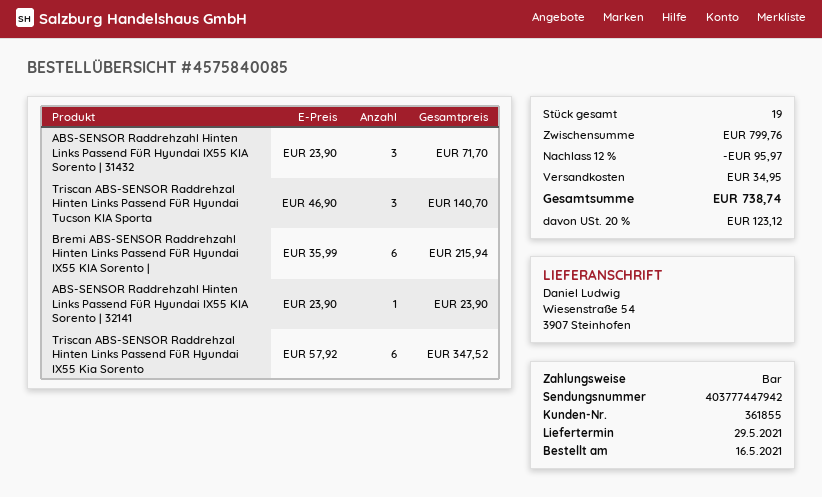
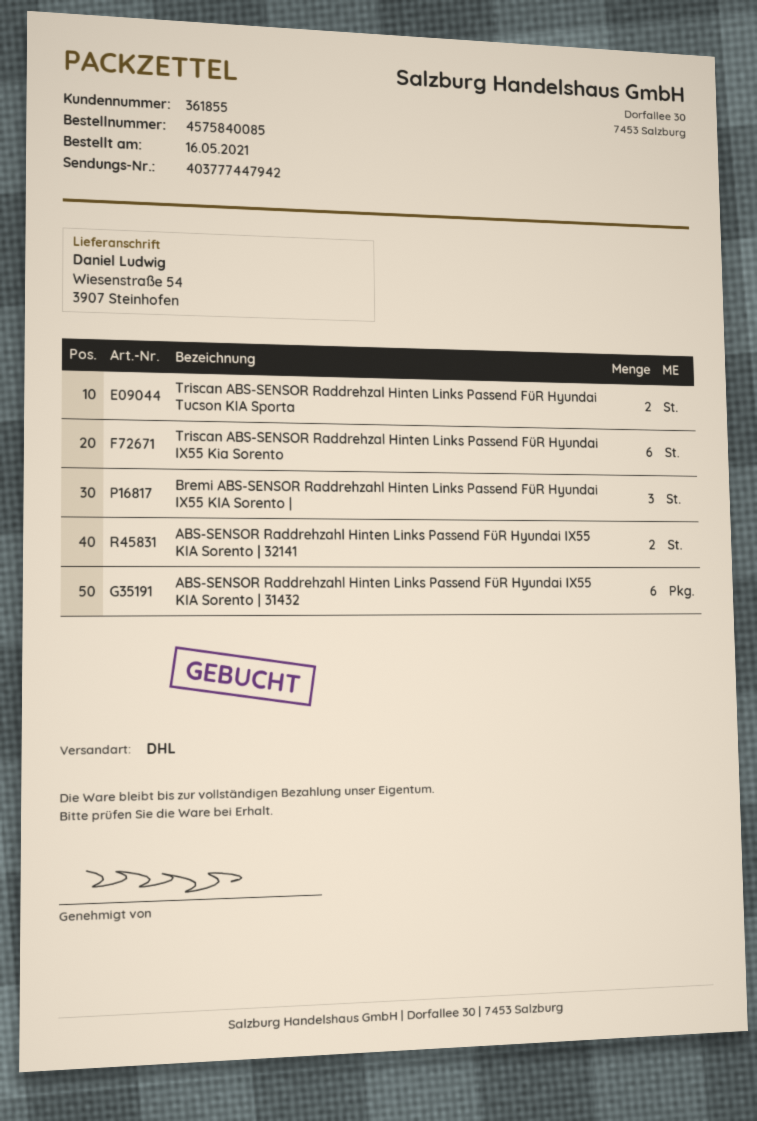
ABS-SENSOR Raddrehzahl Hinten Links Passend FüR Hyundai IX55 KIA Sorento | 31432: 3 -> 6
Triscan ABS-SENSOR Raddrehzal Hinten Links Passend FüR Hyundai Tucson KIA Sporta: 3 -> 2
Bremi ABS-SENSOR Raddrehzahl Hinten Links Passend FüR Hyundai IX55 KIA Sorento |: 6 -> 3
ABS-SENSOR Raddrehzahl Hinten Links Passend FüR Hyundai IX55 KIA Sorento | 32141: 1 -> 2

